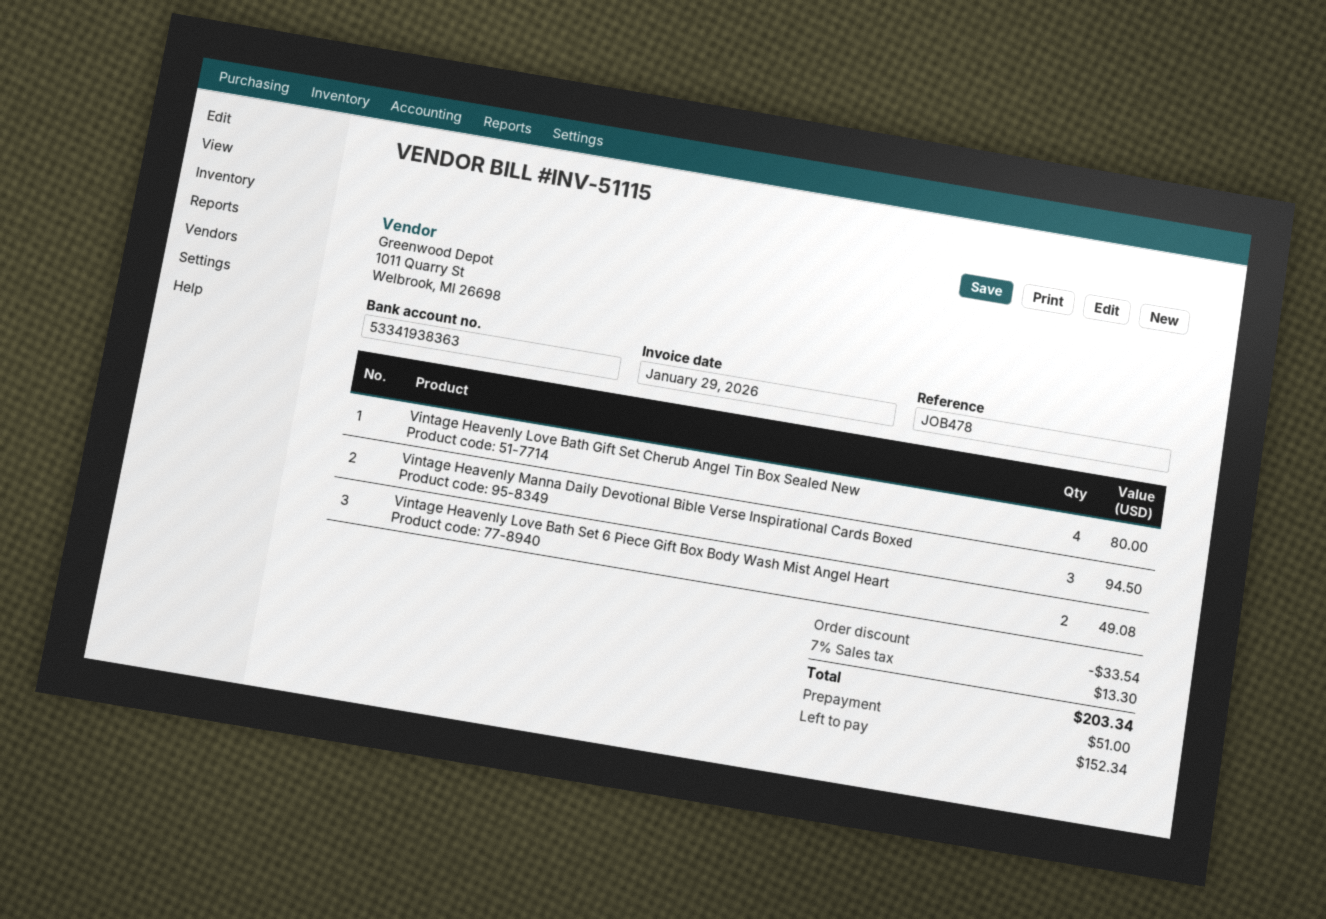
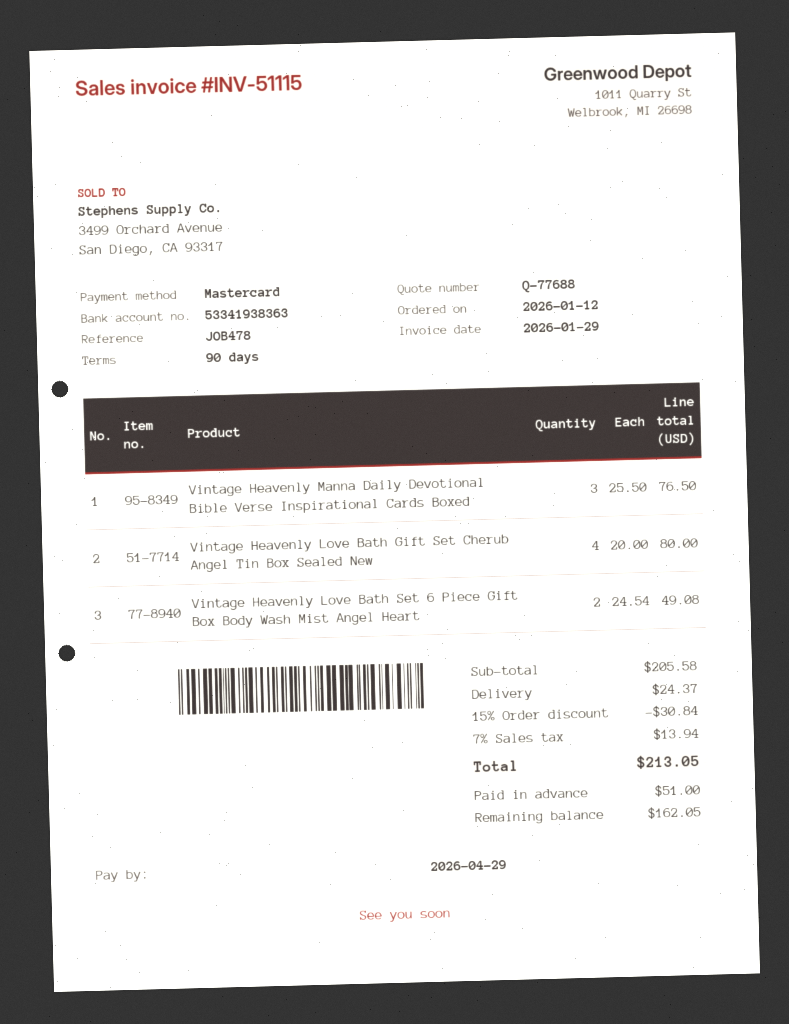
Vintage Heavenly Manna Daily Devotional Bible Verse Inspirational Cards Boxed: 3 for 94.50 -> 3 for 76.50
discount: 33.54 -> 30.84
shipping: none -> 24.37
tax: 7% = 13.30 -> 7% = 13.94
total: 203.34 -> 213.05
balance: 152.34 -> 162.05

